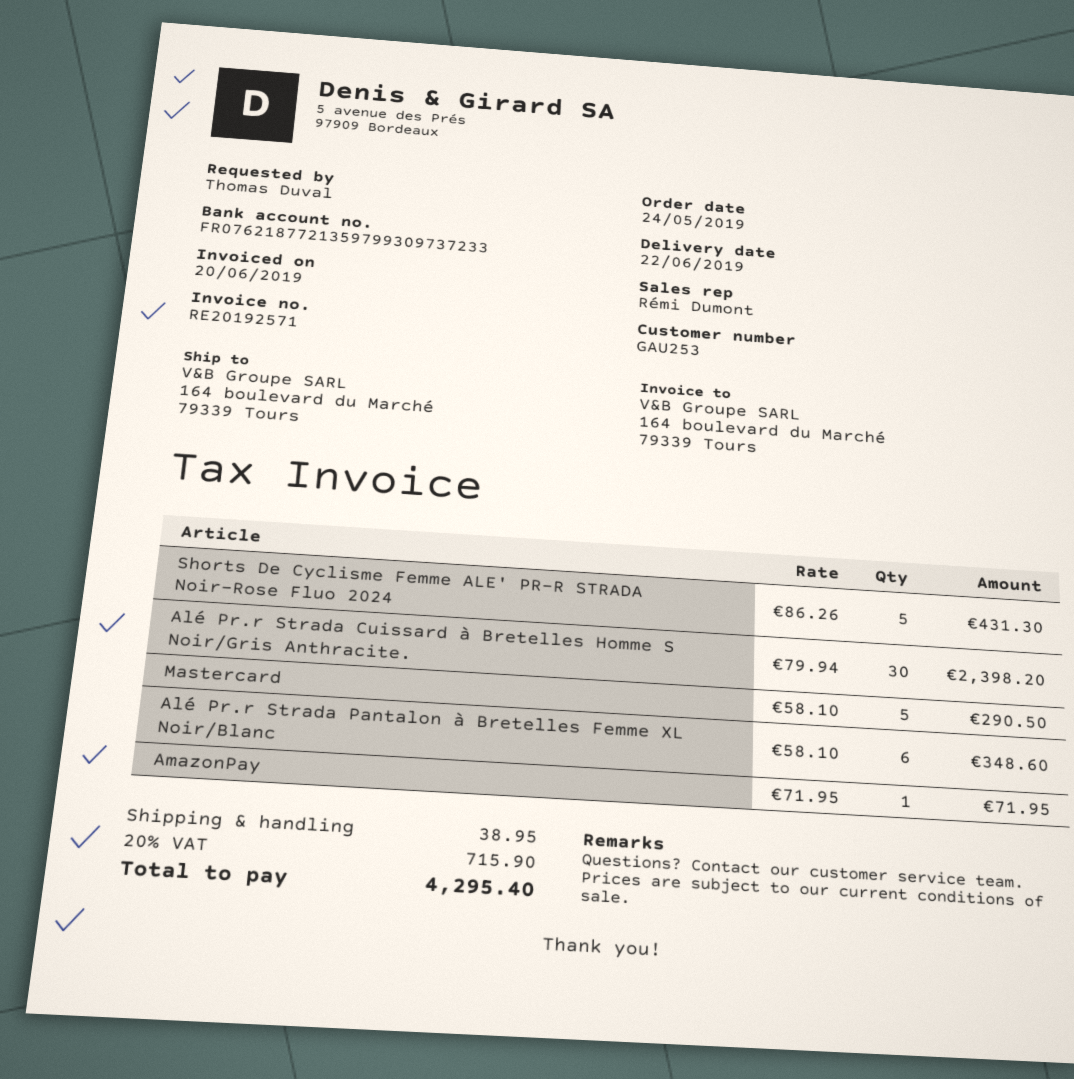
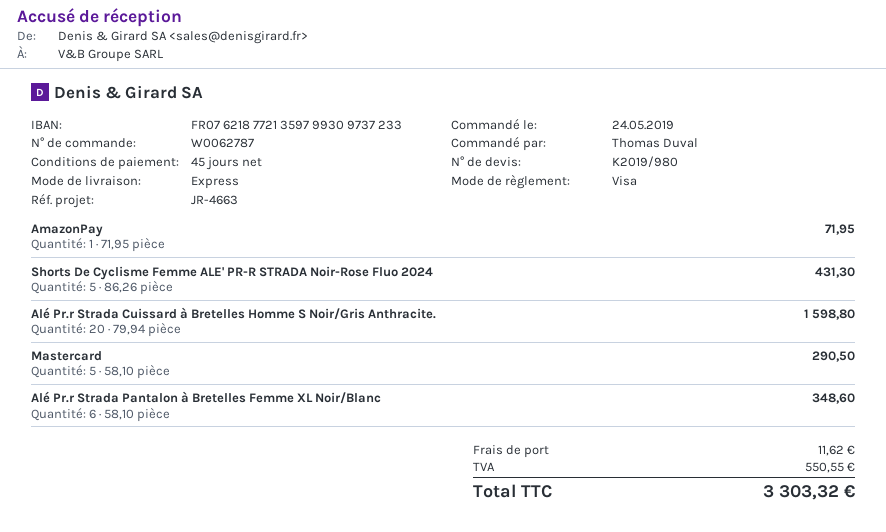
Alé Pr.r Strada Cuissard à Bretelles Homme S Noir/Gris Anthracite.: 30 x 79.94 = 2398.20 -> 20 x 79.94 = 1598.80
shipping: 38.95 -> 11.62
tax: 715.90 -> 550.55
total: 4295.40 -> 3303.32

